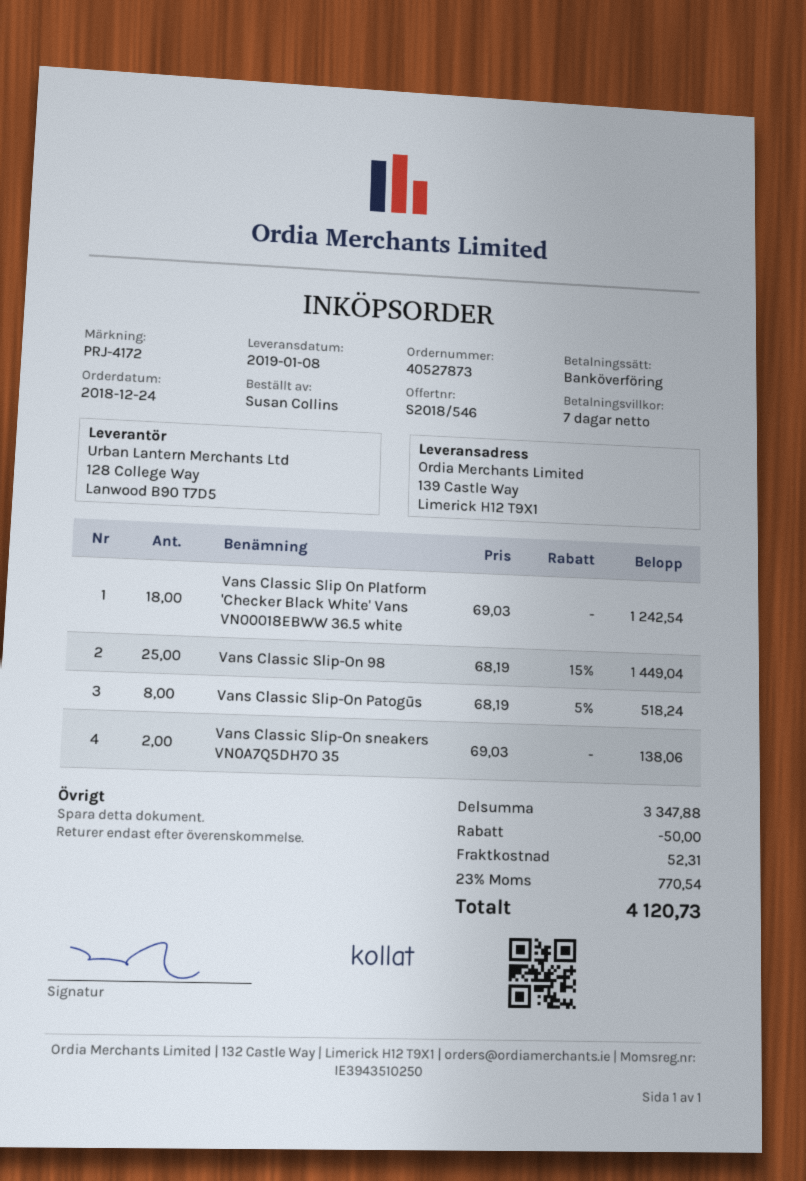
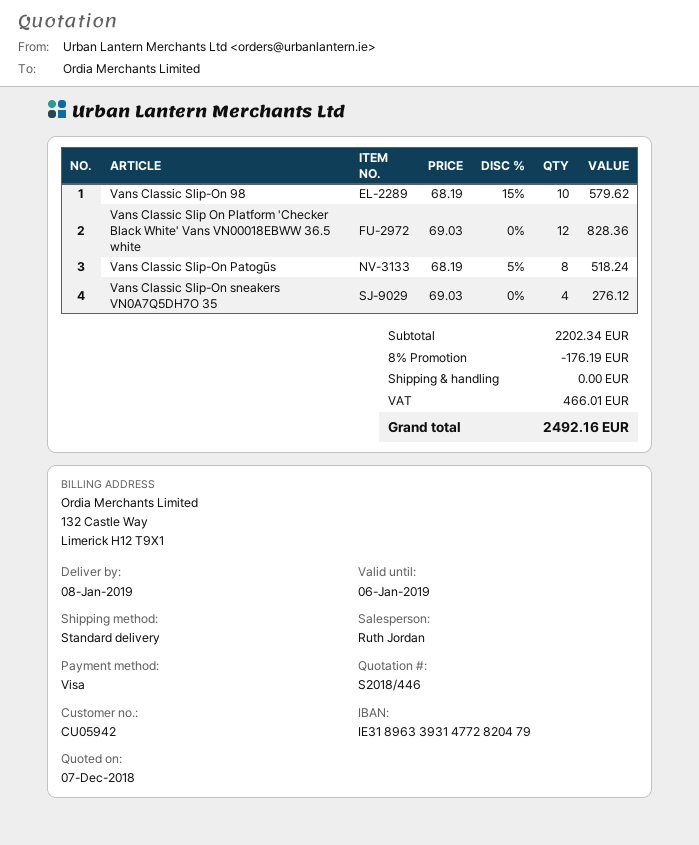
quote number: S2018/546 -> S2018/446
payment method: bank transfer -> Visa
Vans Classic Slip On Platform 'Checker Black White' Vans VN00018EBWW 36.5 white: 18 x 69.03 = 1242.54 -> 12 x 69.03 = 828.36
Vans Classic Slip-On 98: 25 x 68.19 - 15% = 1449.04 -> 10 x 68.19 - 15% = 579.62
Vans Classic Slip-On sneakers VN0A7Q5DH7O 35: 2 x 69.03 = 138.06 -> 4 x 69.03 = 276.12
subtotal: 3347.88 -> 2202.34
discount: 50.00 -> 176.19
shipping: 52.31 -> 0.00
tax: 770.54 -> 466.01
total: 4120.73 -> 2492.16

